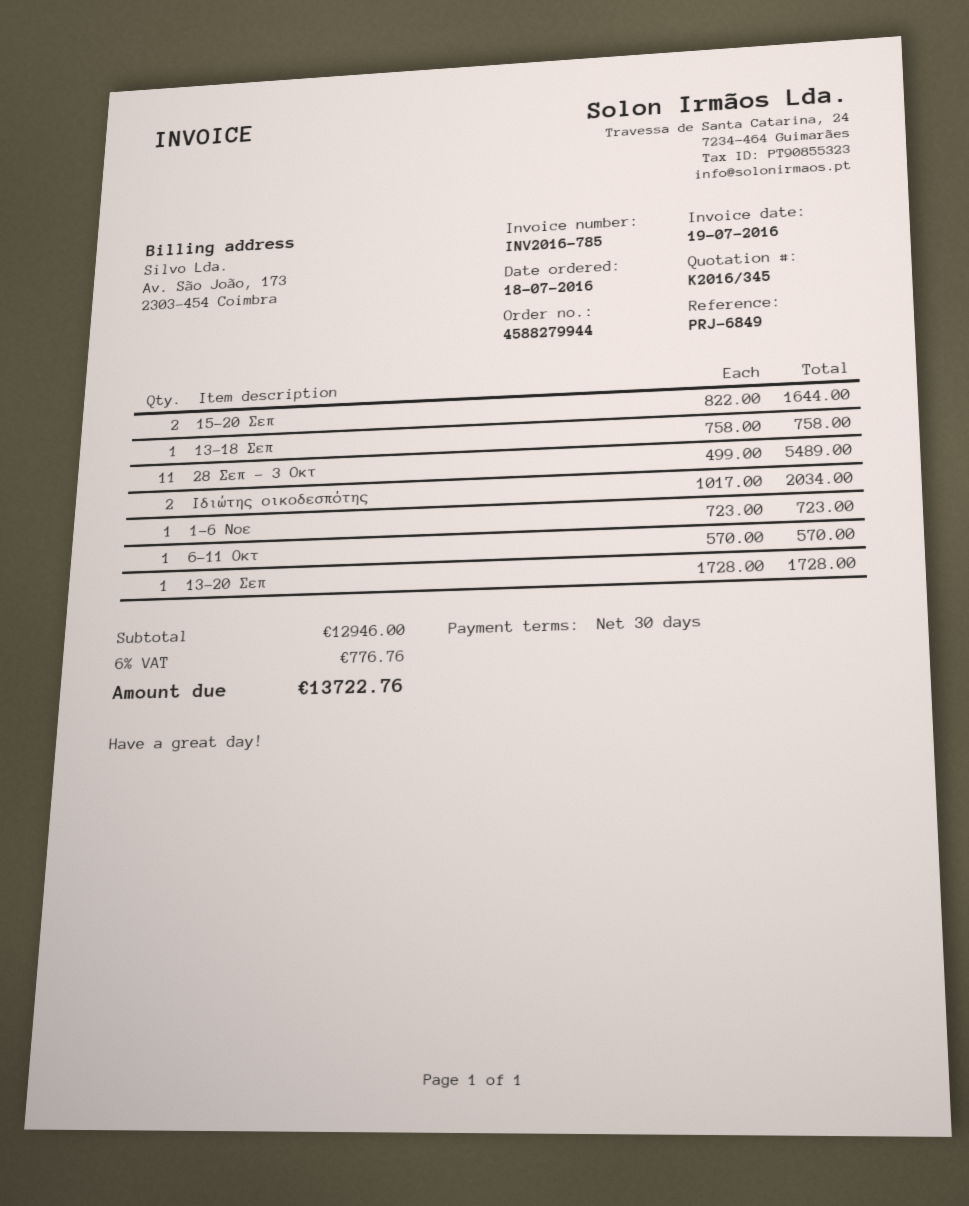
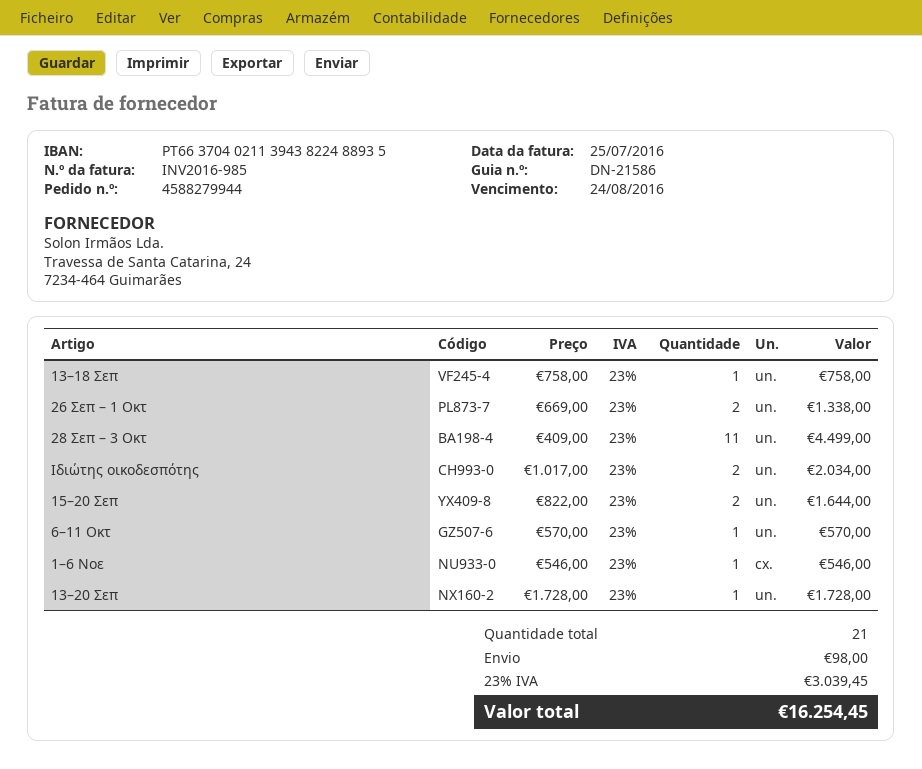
invoice number: INV2016-785 -> INV2016-985
invoice date: 2016-07-19 -> 2016-07-25
28 Σεπ – 3 Οκτ: 11 x 499.00 = 5489.00 -> 11 x 409.00 = 4499.00
1–6 Νοε: 1 x 723.00 = 723.00 -> 1 x 546.00 = 546.00
26 Σεπ – 1 Οκτ: none -> 2 x 669.00 = 1338.00
shipping: none -> 98.00
tax: 6% = 776.76 -> 23% = 3039.45
total: 13722.76 -> 16254.45

